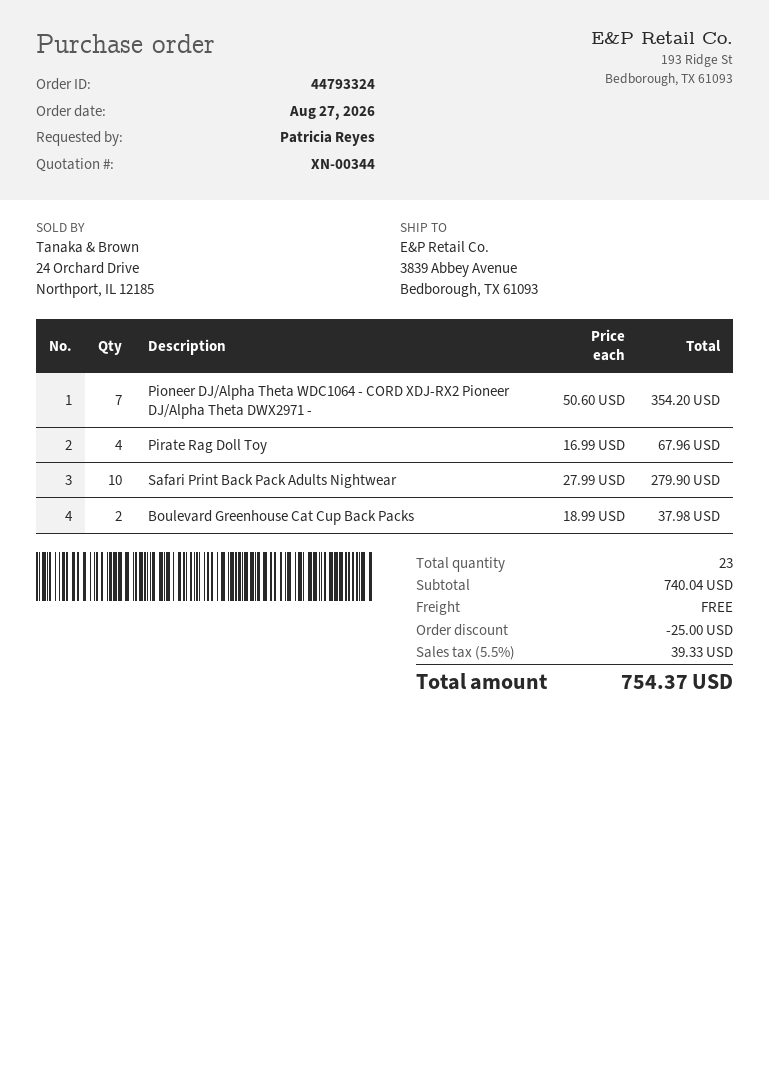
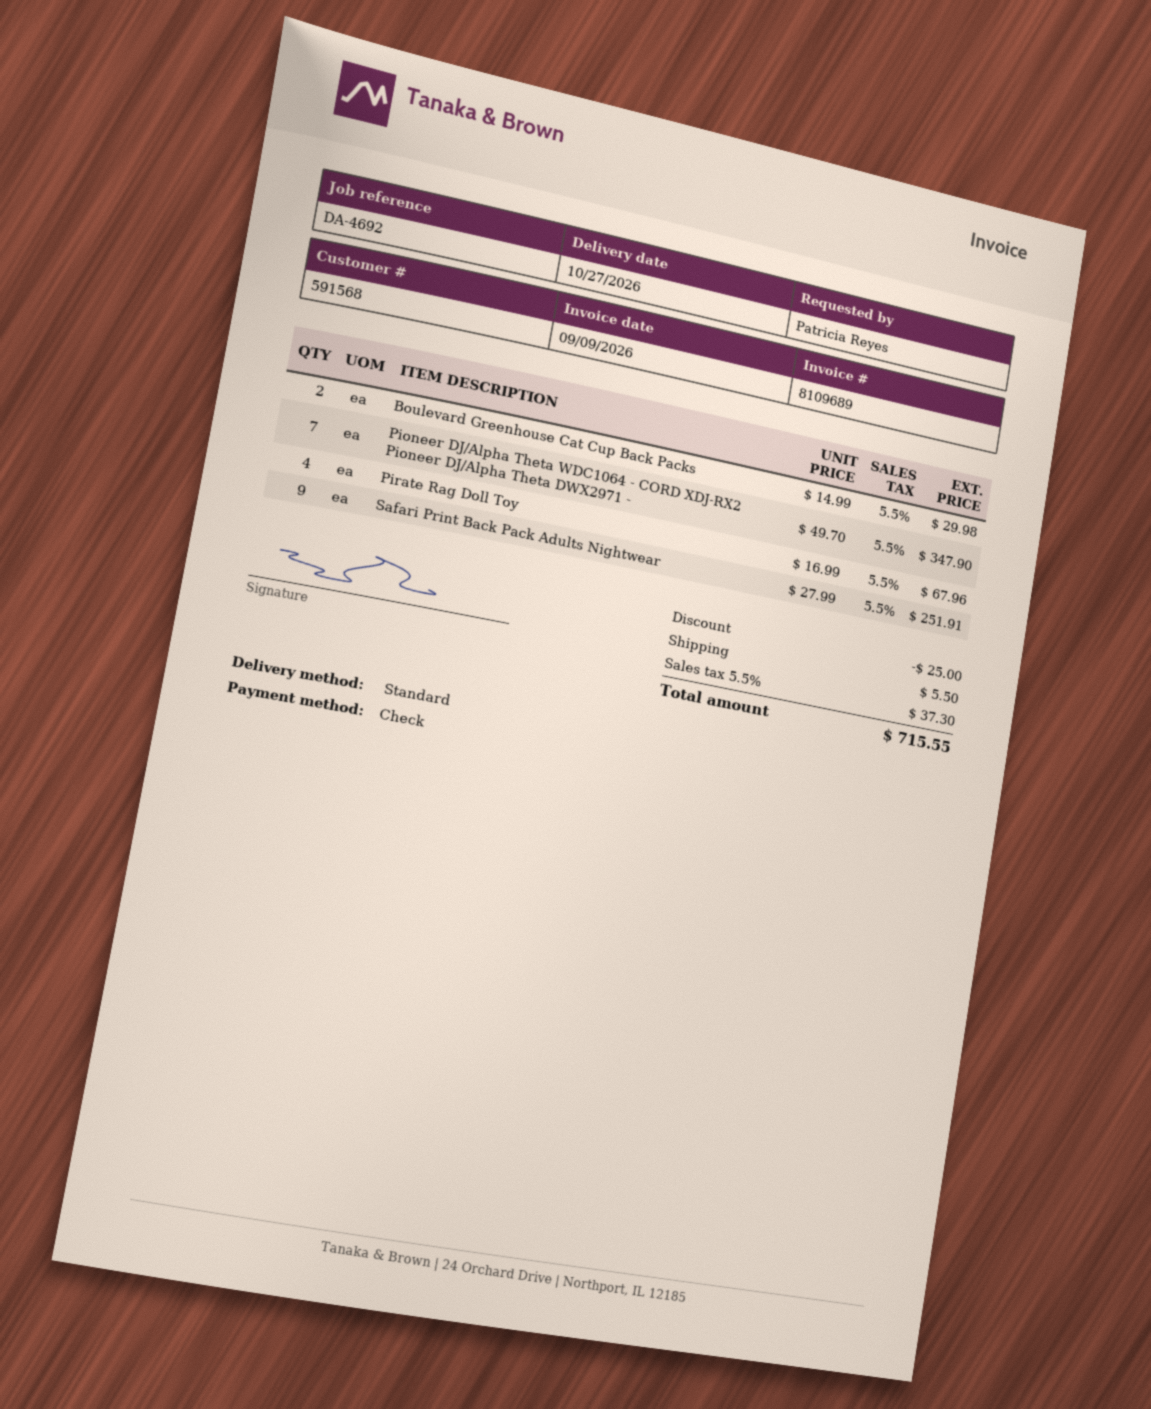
Pioneer DJ/Alpha Theta WDC1064 - CORD XDJ-RX2 Pioneer DJ/Alpha Theta DWX2971 -: 7 x 50.60 = 354.20 -> 7 x 49.70 = 347.90
Safari Print Back Pack Adults Nightwear: 10 x 27.99 = 279.90 -> 9 x 27.99 = 251.91
Boulevard Greenhouse Cat Cup Back Packs: 2 x 18.99 = 37.98 -> 2 x 14.99 = 29.98
shipping: 0.00 -> 5.50
tax: 5.5% = 39.33 -> 5.5% = 37.30
total: 754.37 -> 715.55

